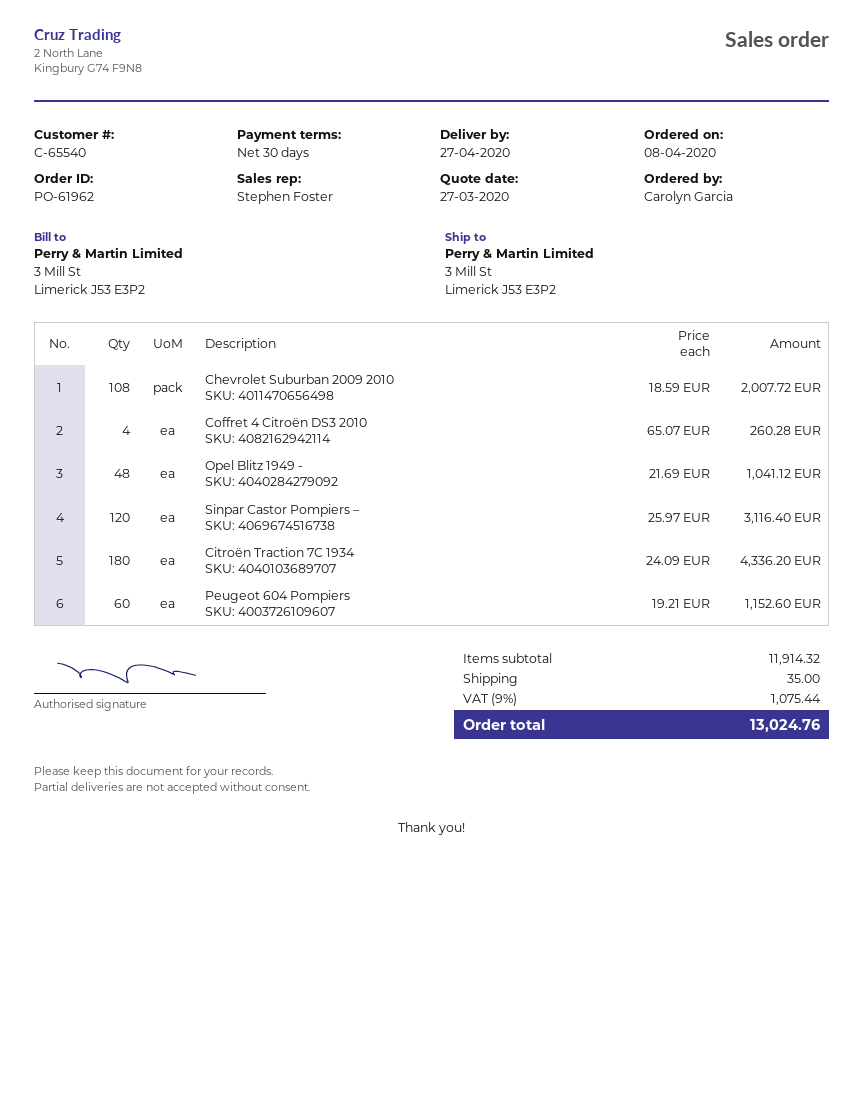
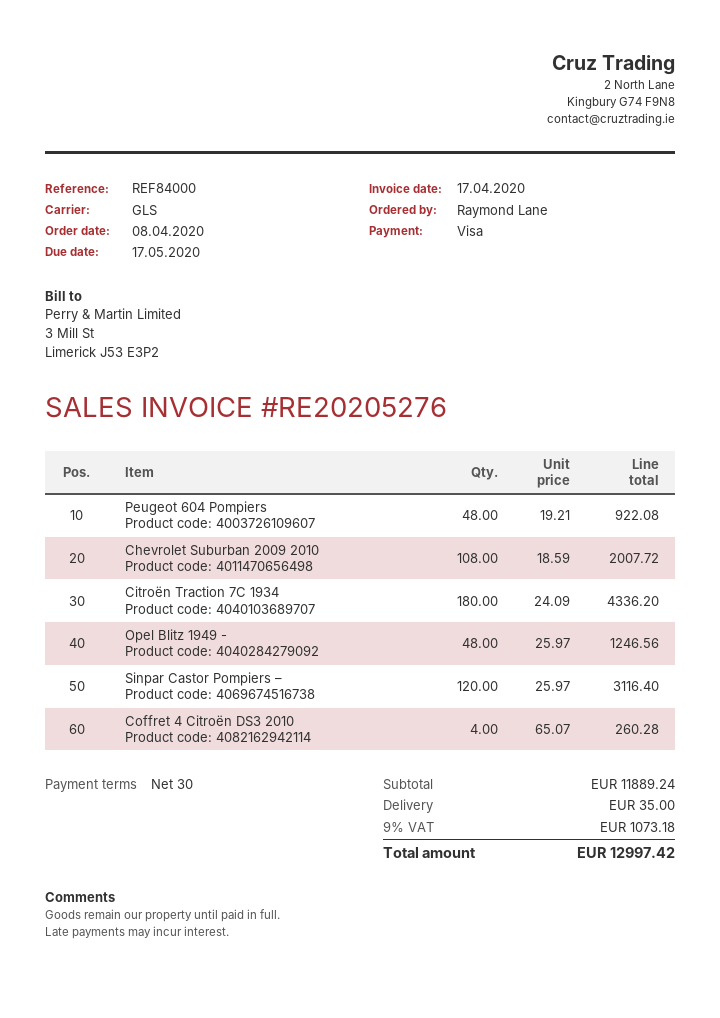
ordered by: Carolyn Garcia -> Raymond Lane
Opel Blitz 1949 -: 48 x 21.69 = 1041.12 -> 48 x 25.97 = 1246.56
Peugeot 604 Pompiers: 60 x 19.21 = 1152.60 -> 48 x 19.21 = 922.08
subtotal: 11914.32 -> 11889.24
tax: 9% = 1075.44 -> 9% = 1073.18
total: 13024.76 -> 12997.42

